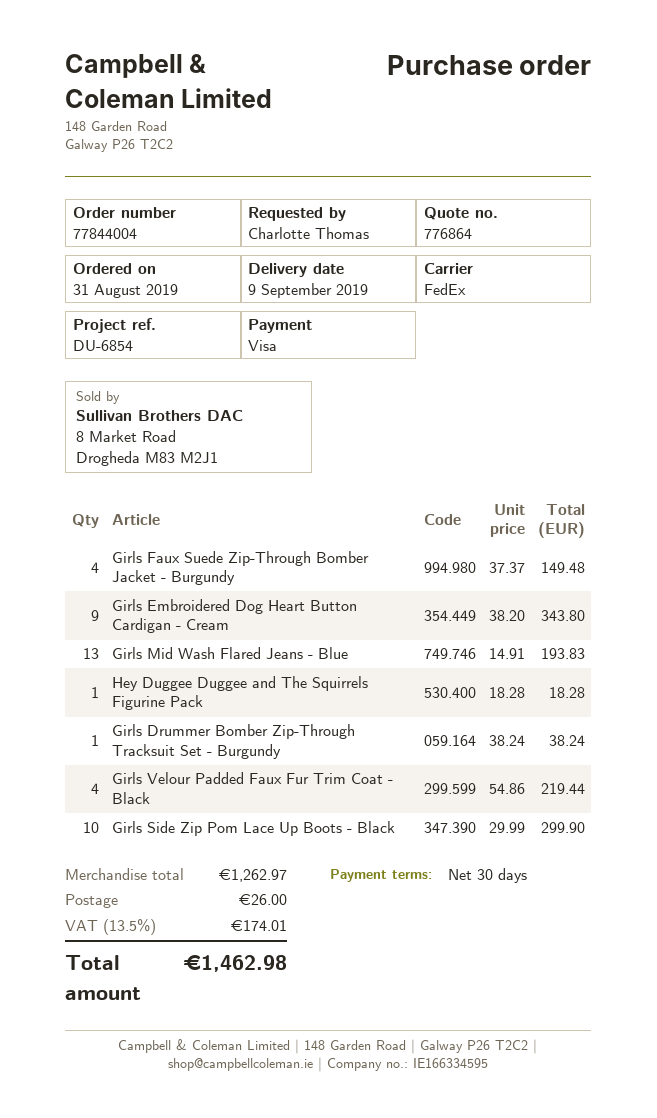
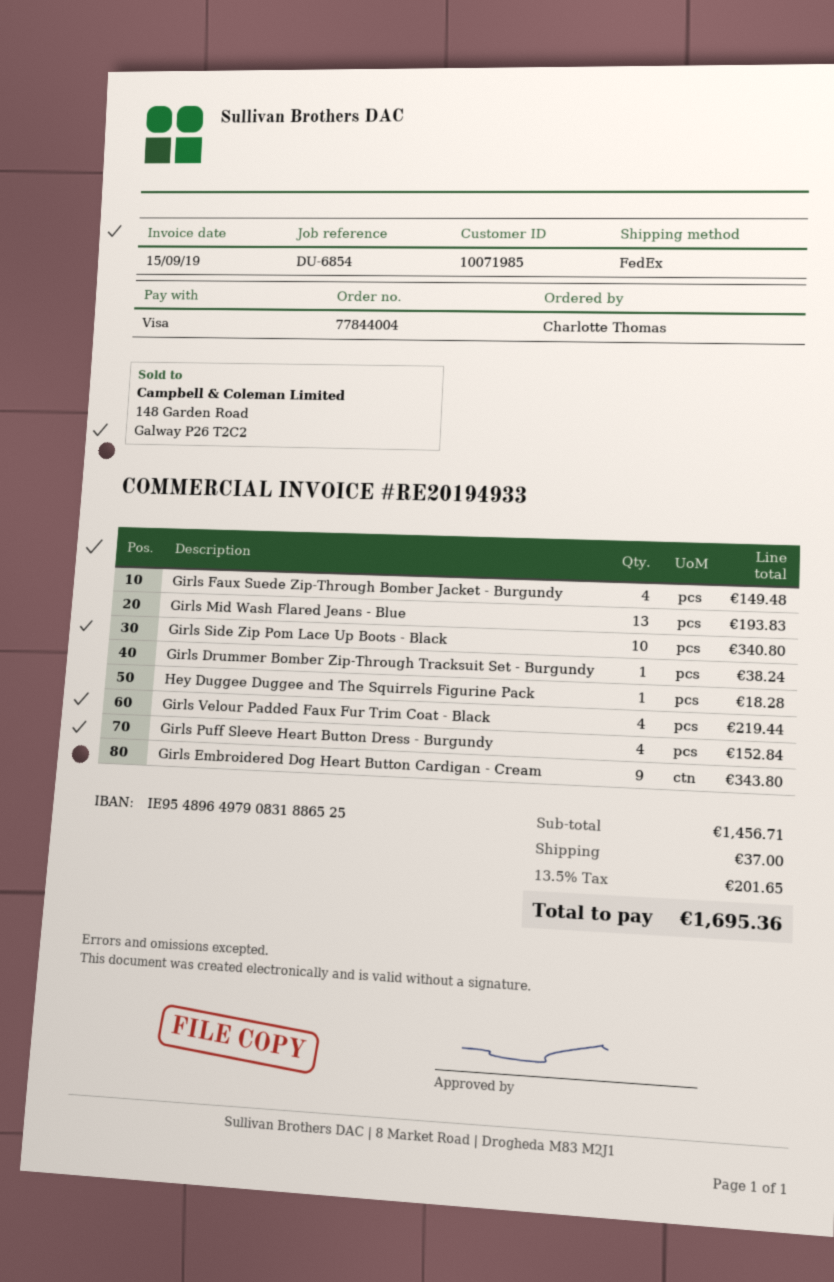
Girls Side Zip Pom Lace Up Boots - Black: 10 for 299.90 -> 10 for 340.80
Girls Puff Sleeve Heart Button Dress - Burgundy: none -> 4 for 152.84
subtotal: 1262.97 -> 1456.71
shipping: 26.00 -> 37.00
tax: 13.5% = 174.01 -> 13.5% = 201.65
total: 1462.98 -> 1695.36

